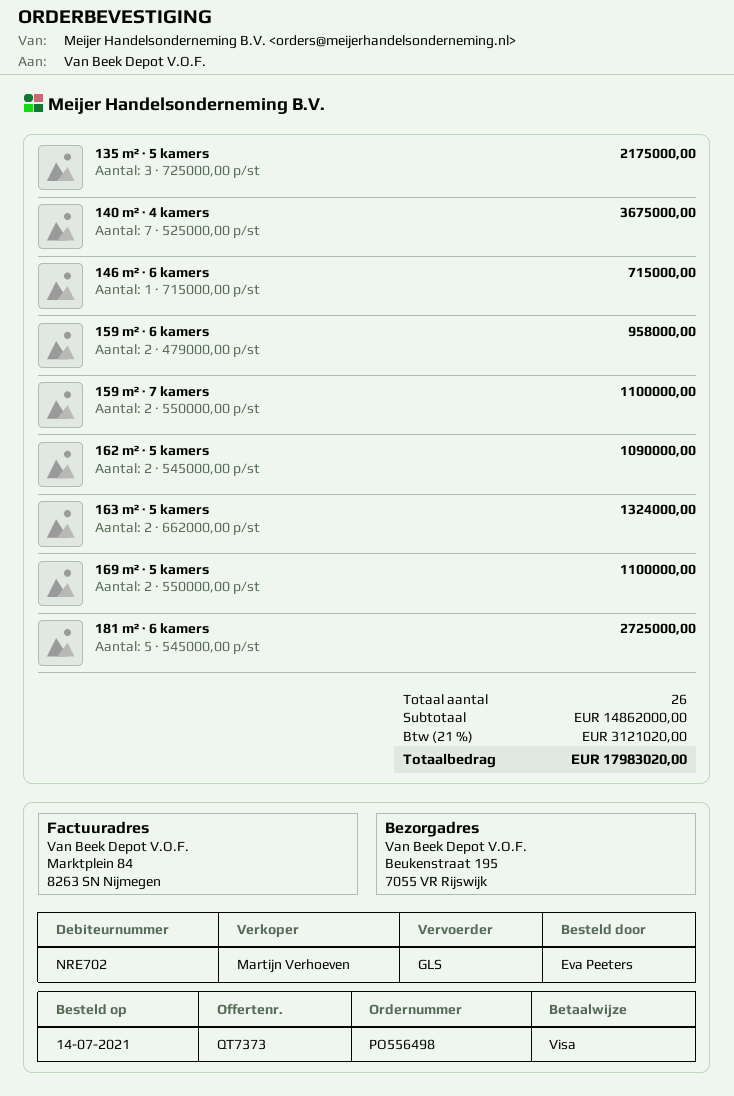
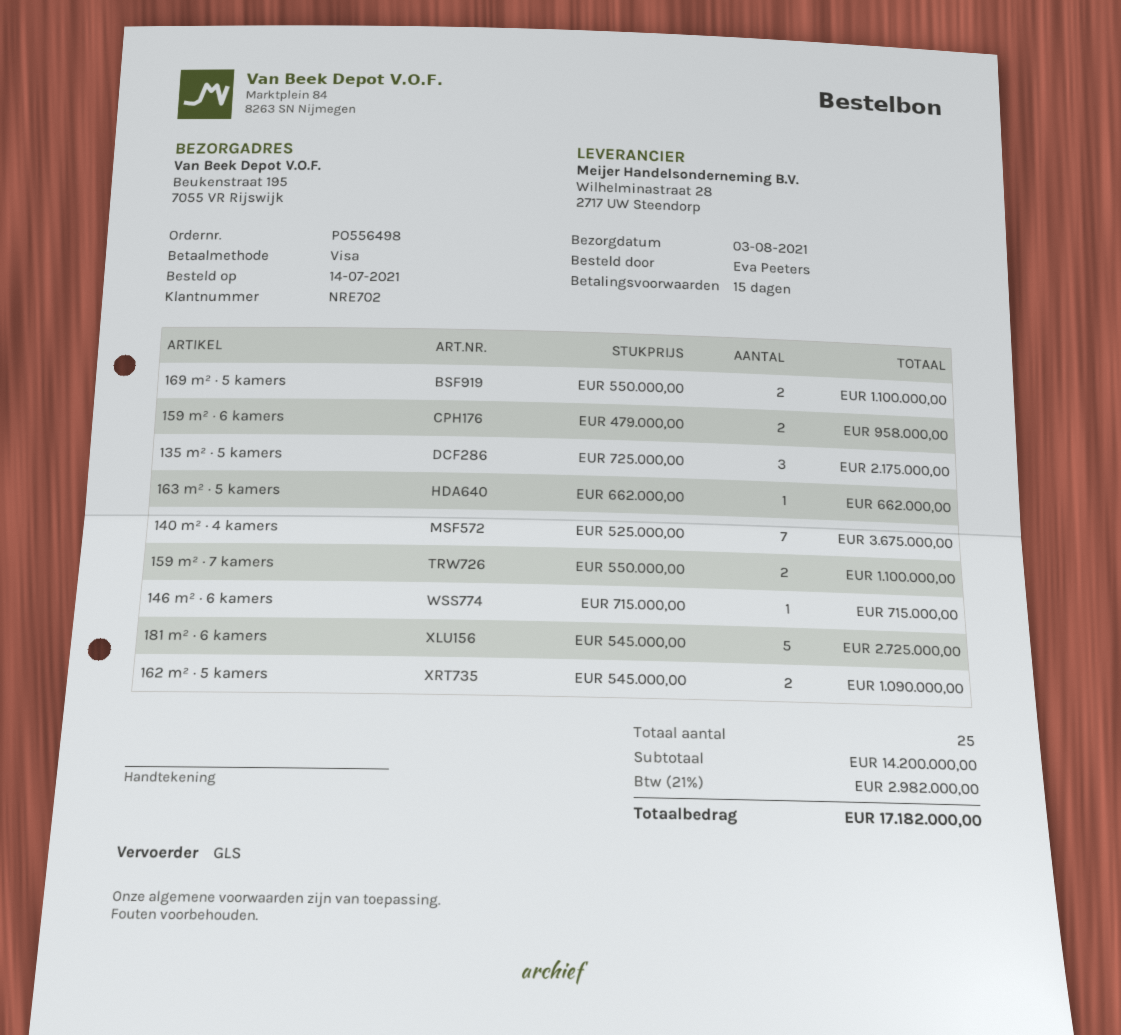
163 m² · 5 kamers: 2 x 662000.00 = 1324000.00 -> 1 x 662000.00 = 662000.00
total quantity: 26 -> 25
subtotal: 14862000.00 -> 14200000.00
tax: 21% = 3121020.00 -> 21% = 2982000.00
total: 17983020.00 -> 17182000.00

